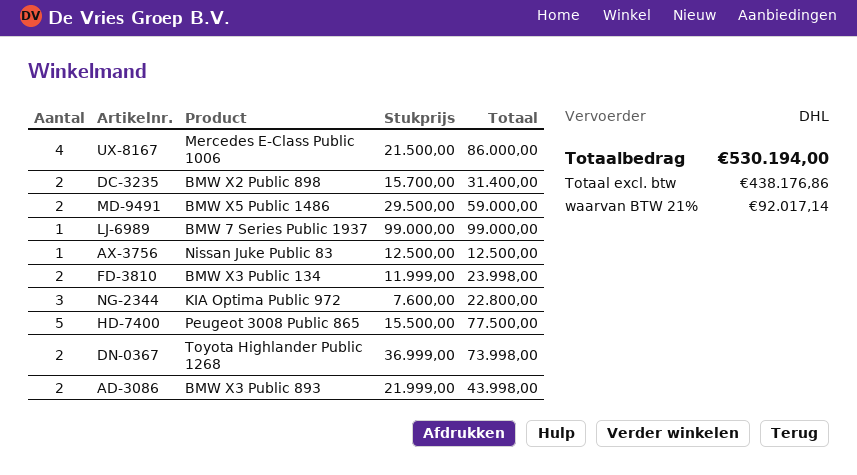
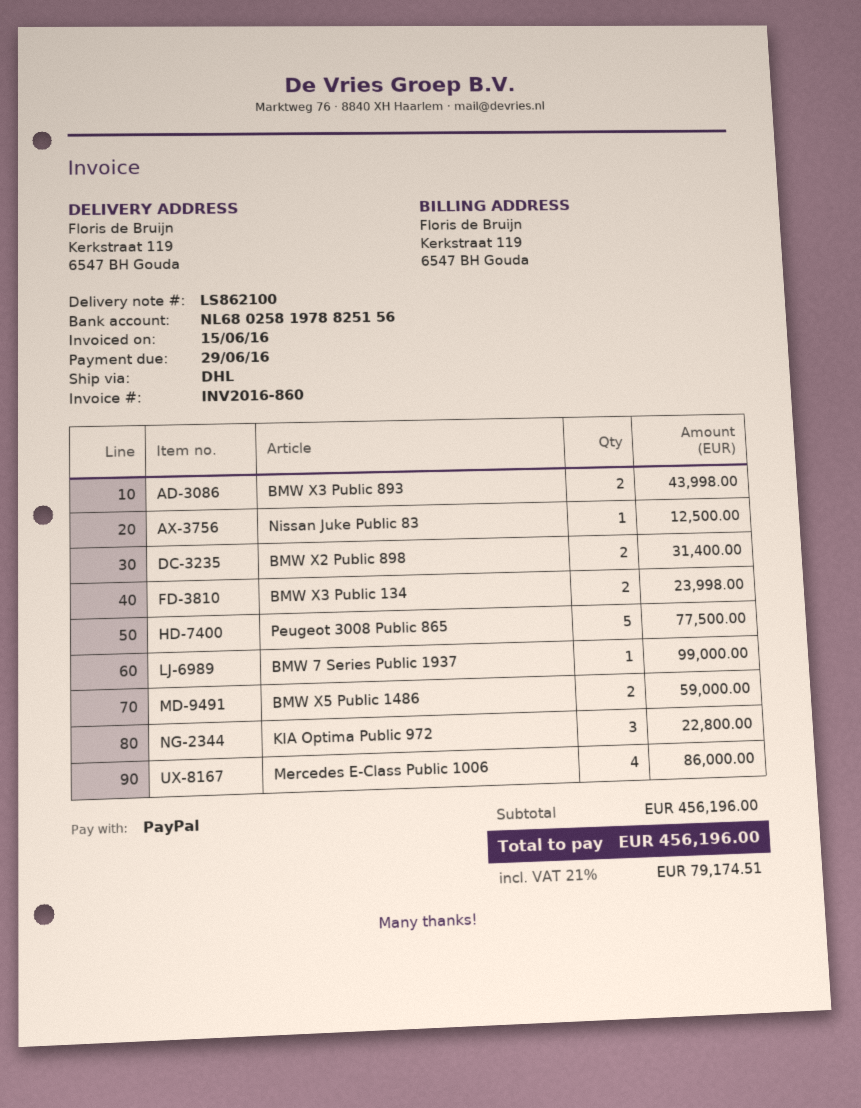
Toyota Highlander Public 1268: 2 for 73998.00 -> none
tax: 21% = 92017.14 -> 21% = 79174.51
total: 530194.00 -> 456196.00

